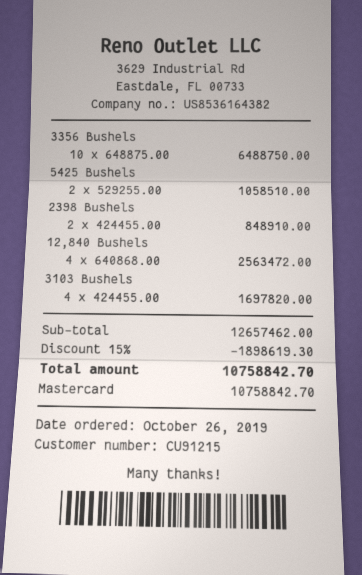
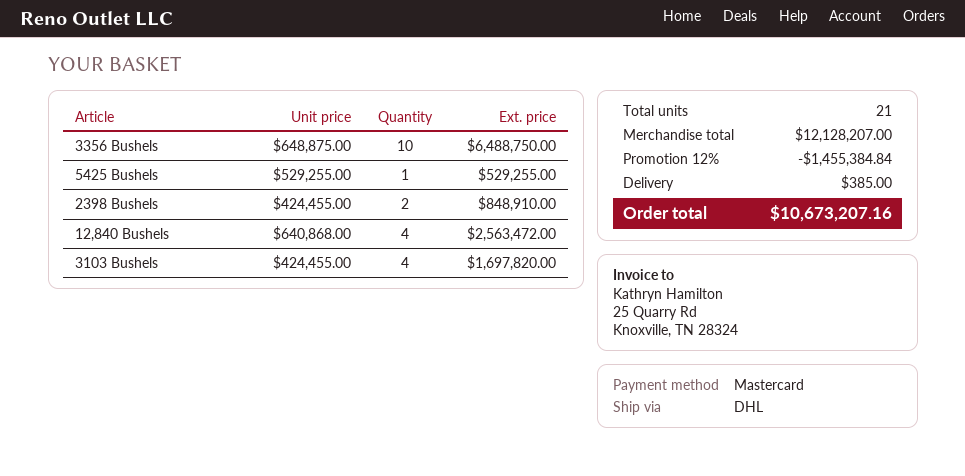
5425 Bushels: 2 x 529255.00 = 1058510.00 -> 1 x 529255.00 = 529255.00
subtotal: 12657462.00 -> 12128207.00
discount: 15% = 1898619.30 -> 12% = 1455384.84
shipping: none -> 385.00
total: 10758842.70 -> 10673207.16

